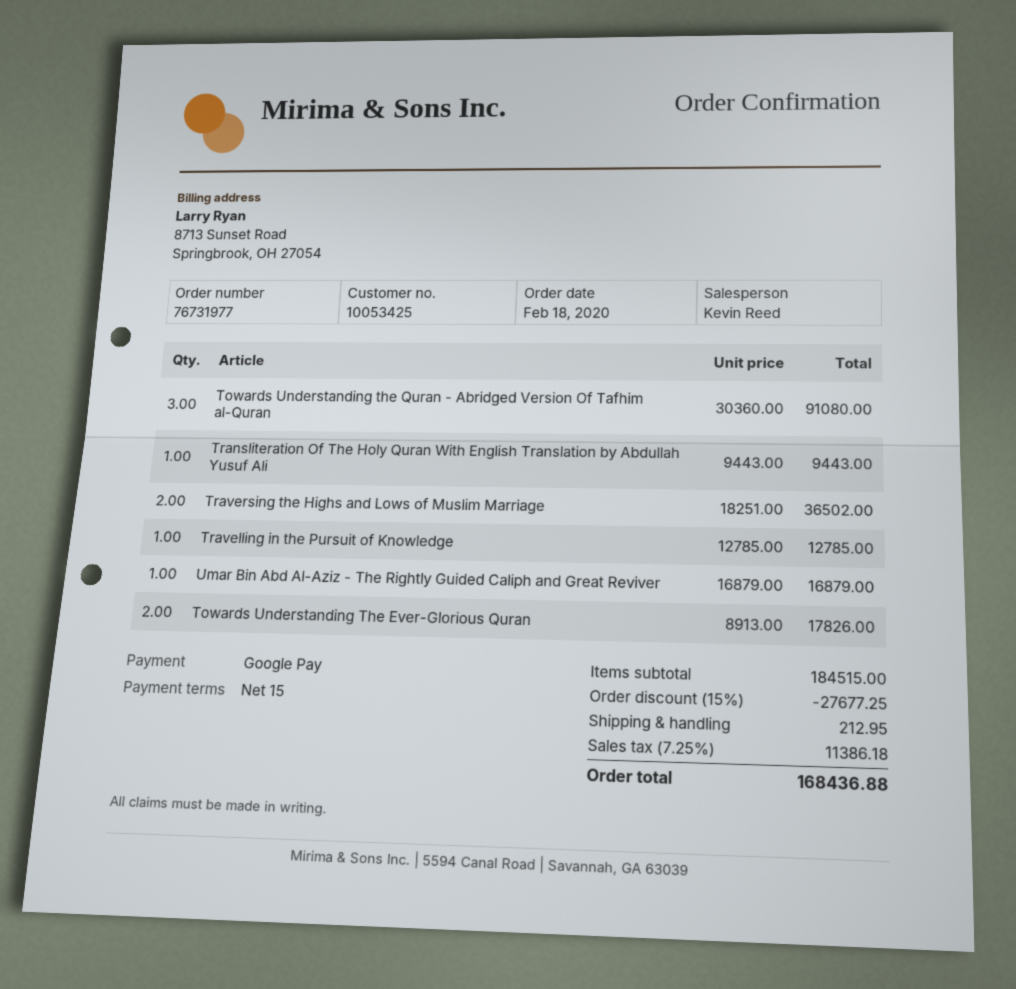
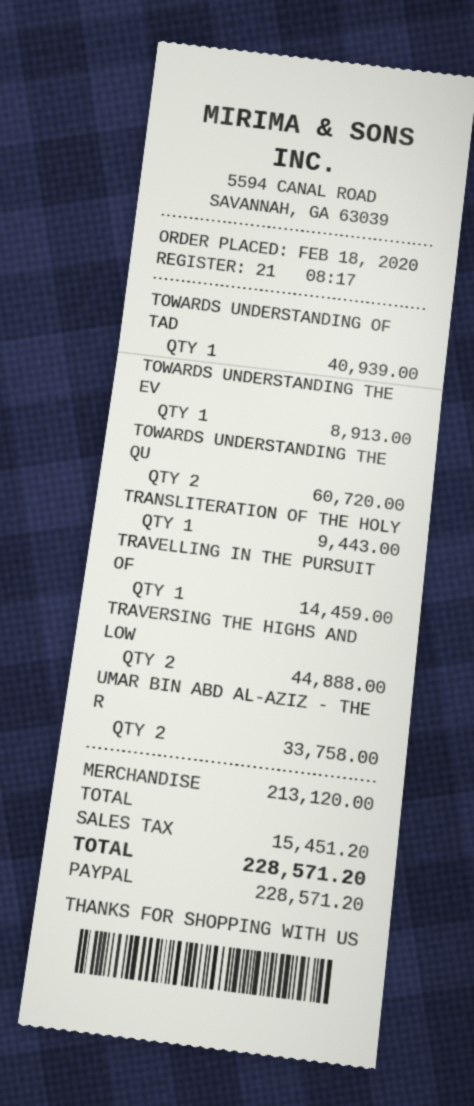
payment method: Google Pay -> PayPal
Towards Understanding the Quran - Abridged Version Of Tafhim al-Quran: 3 for 91080.00 -> 2 for 60720.00
Traversing the Highs and Lows of Muslim Marriage: 2 for 36502.00 -> 2 for 44888.00
Travelling in the Pursuit of Knowledge: 1 for 12785.00 -> 1 for 14459.00
Umar Bin Abd Al-Aziz - The Rightly Guided Caliph and Great Reviver: 1 for 16879.00 -> 2 for 33758.00
Towards Understanding The Ever-Glorious Quran: 2 for 17826.00 -> 1 for 8913.00
TOWARDS UNDERSTANDING OF TAD: none -> 1 for 40939.00
subtotal: 184515.00 -> 213120.00
discount: 15% = 27677.25 -> none
shipping: 212.95 -> none
tax: 11386.18 -> 15451.20
total: 168436.88 -> 228571.20

